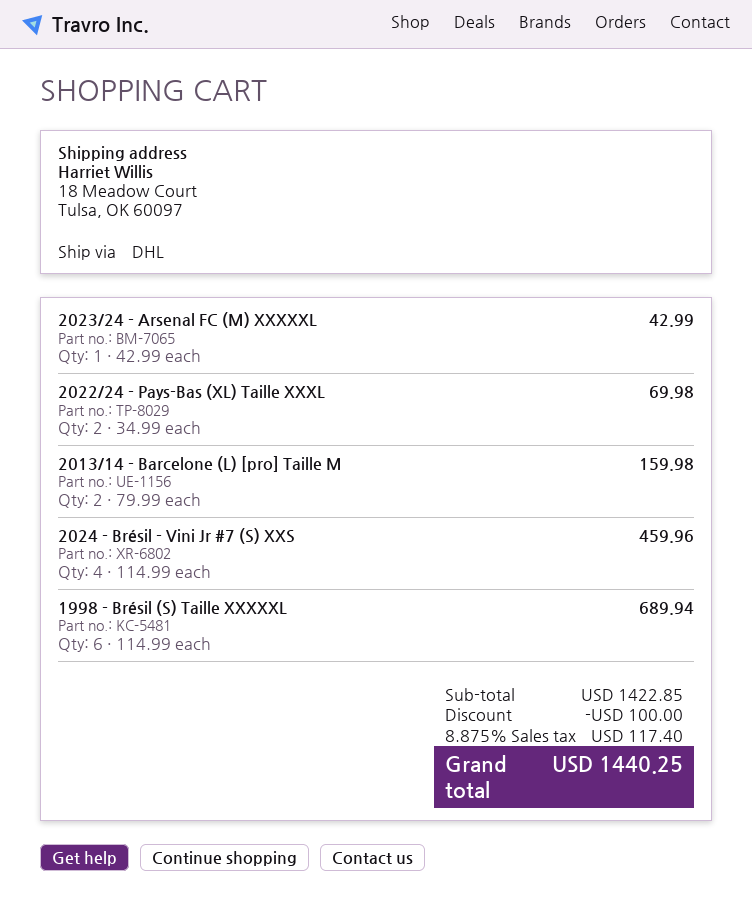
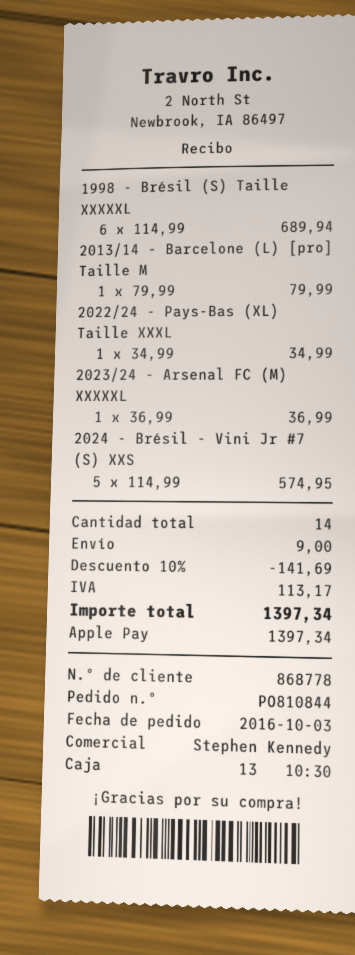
2023/24 - Arsenal FC (M) XXXXXL: 1 x 42.99 = 42.99 -> 1 x 36.99 = 36.99
2022/24 - Pays-Bas (XL) Taille XXXL: 2 x 34.99 = 69.98 -> 1 x 34.99 = 34.99
2013/14 - Barcelone (L) [pro] Taille M: 2 x 79.99 = 159.98 -> 1 x 79.99 = 79.99
2024 - Brésil - Vini Jr #7 (S) XXS: 4 x 114.99 = 459.96 -> 5 x 114.99 = 574.95
discount: 100.00 -> 141.69
shipping: none -> 9.00
tax: 117.40 -> 113.17
total: 1440.25 -> 1397.34

